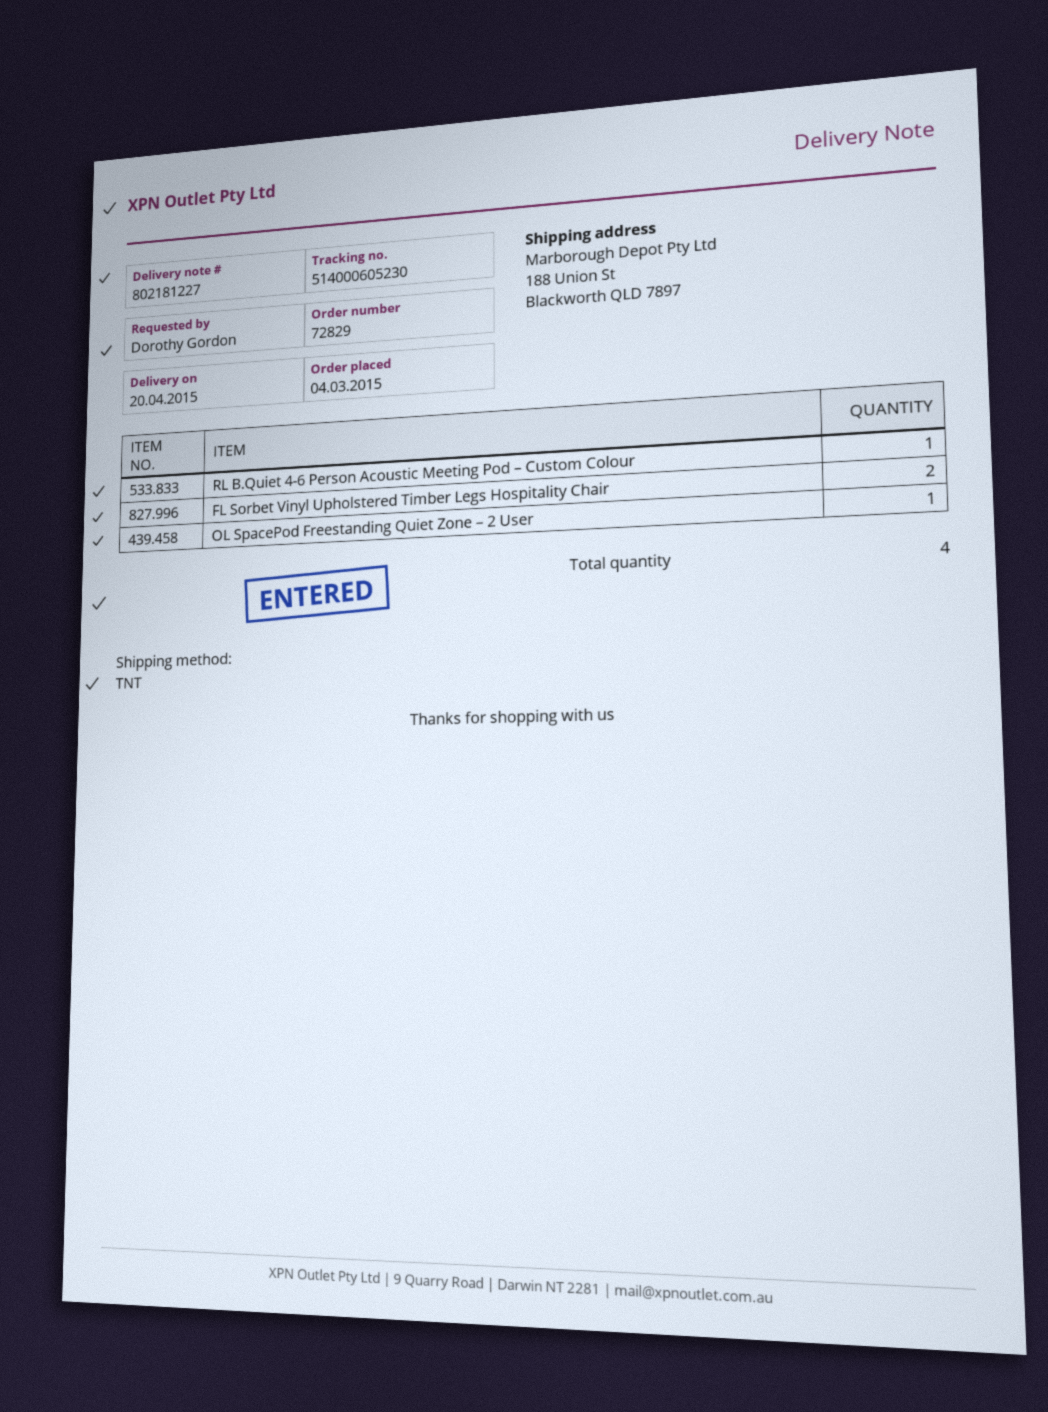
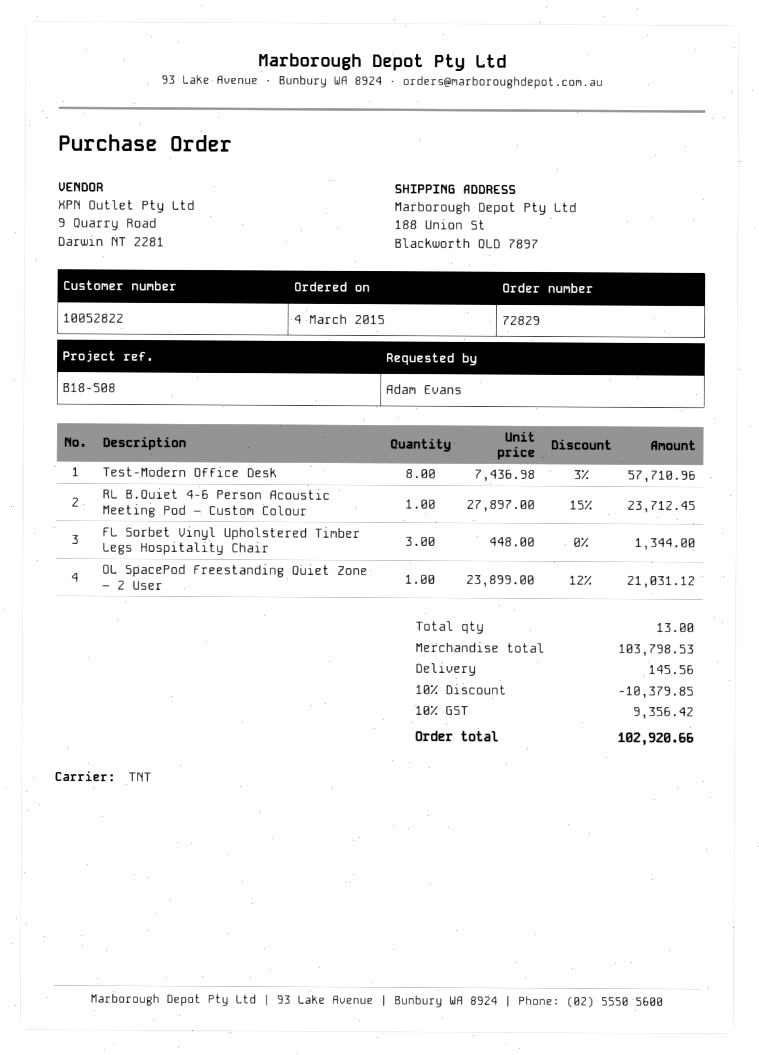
ordered by: Dorothy Gordon -> Adam Evans
FL Sorbet Vinyl Upholstered Timber Legs Hospitality Chair: 2 -> 3
Test-Modern Office Desk: none -> 8
total quantity: 4 -> 13

